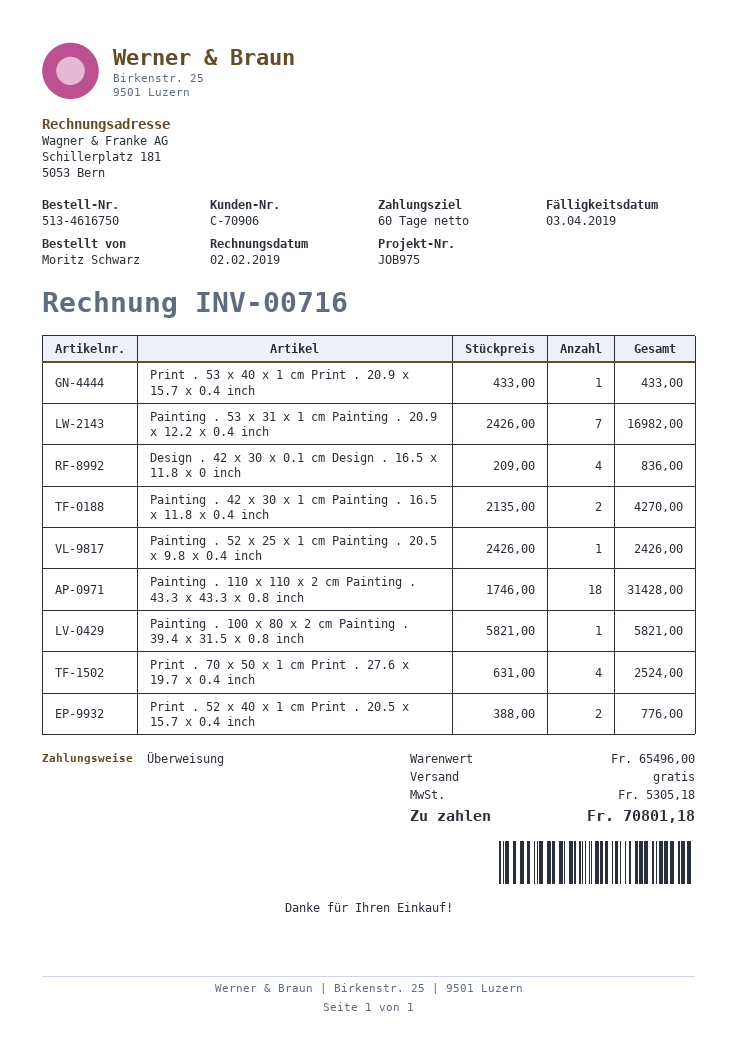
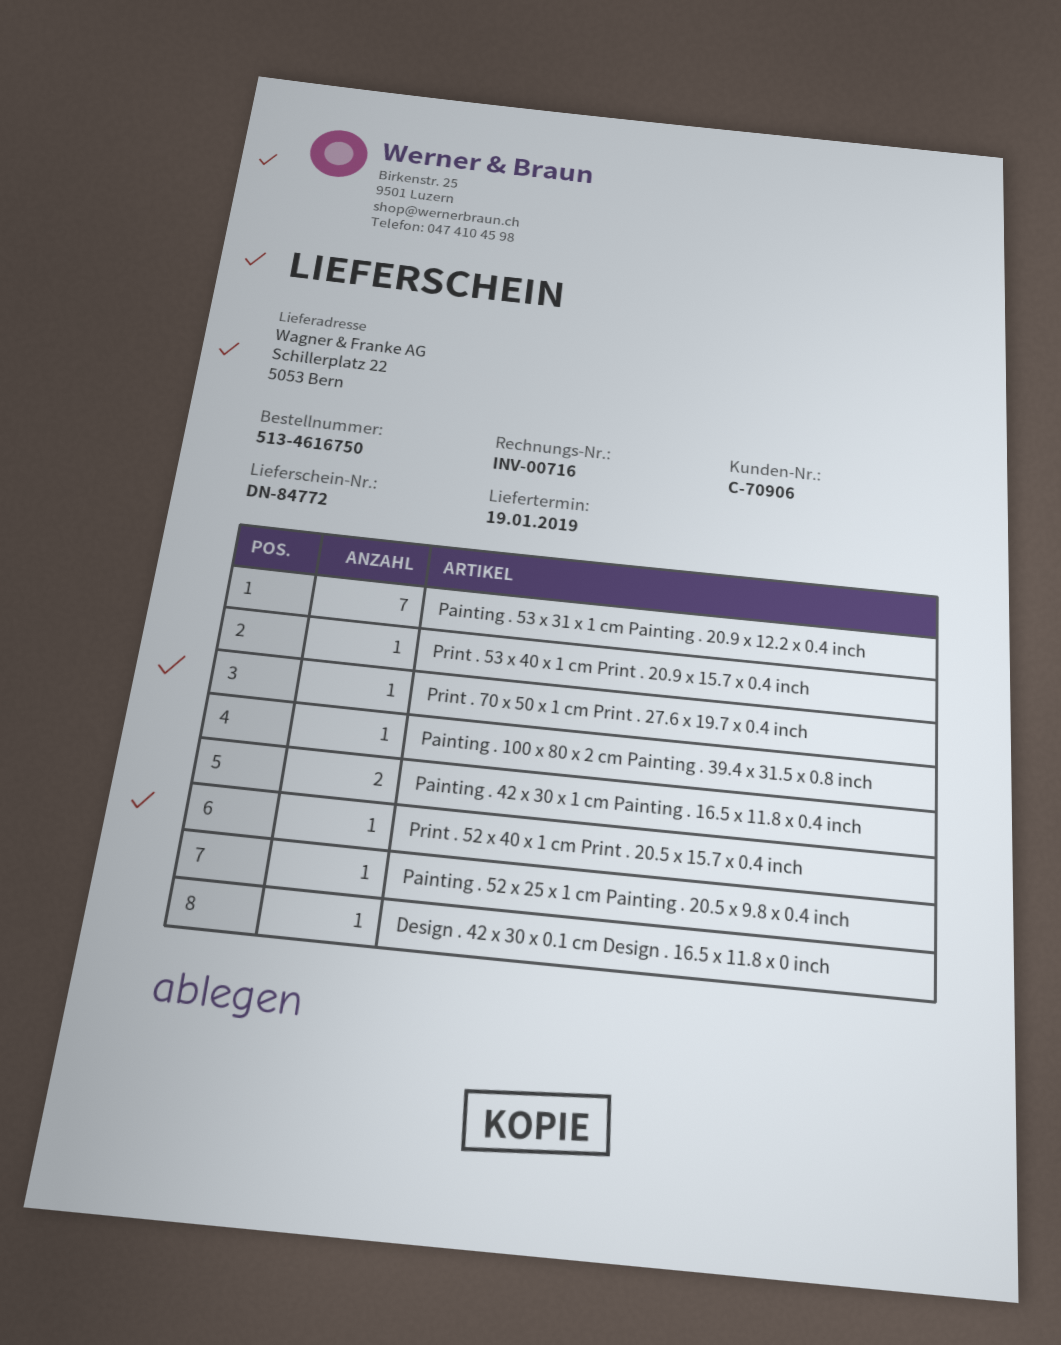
Design . 42 x 30 x 0.1 cm Design . 16.5 x 11.8 x 0 inch: 4 -> 1
Painting . 110 x 110 x 2 cm Painting . 43.3 x 43.3 x 0.8 inch: 18 -> none
Print . 70 x 50 x 1 cm Print . 27.6 x 19.7 x 0.4 inch: 4 -> 1
Print . 52 x 40 x 1 cm Print . 20.5 x 15.7 x 0.4 inch: 2 -> 1

